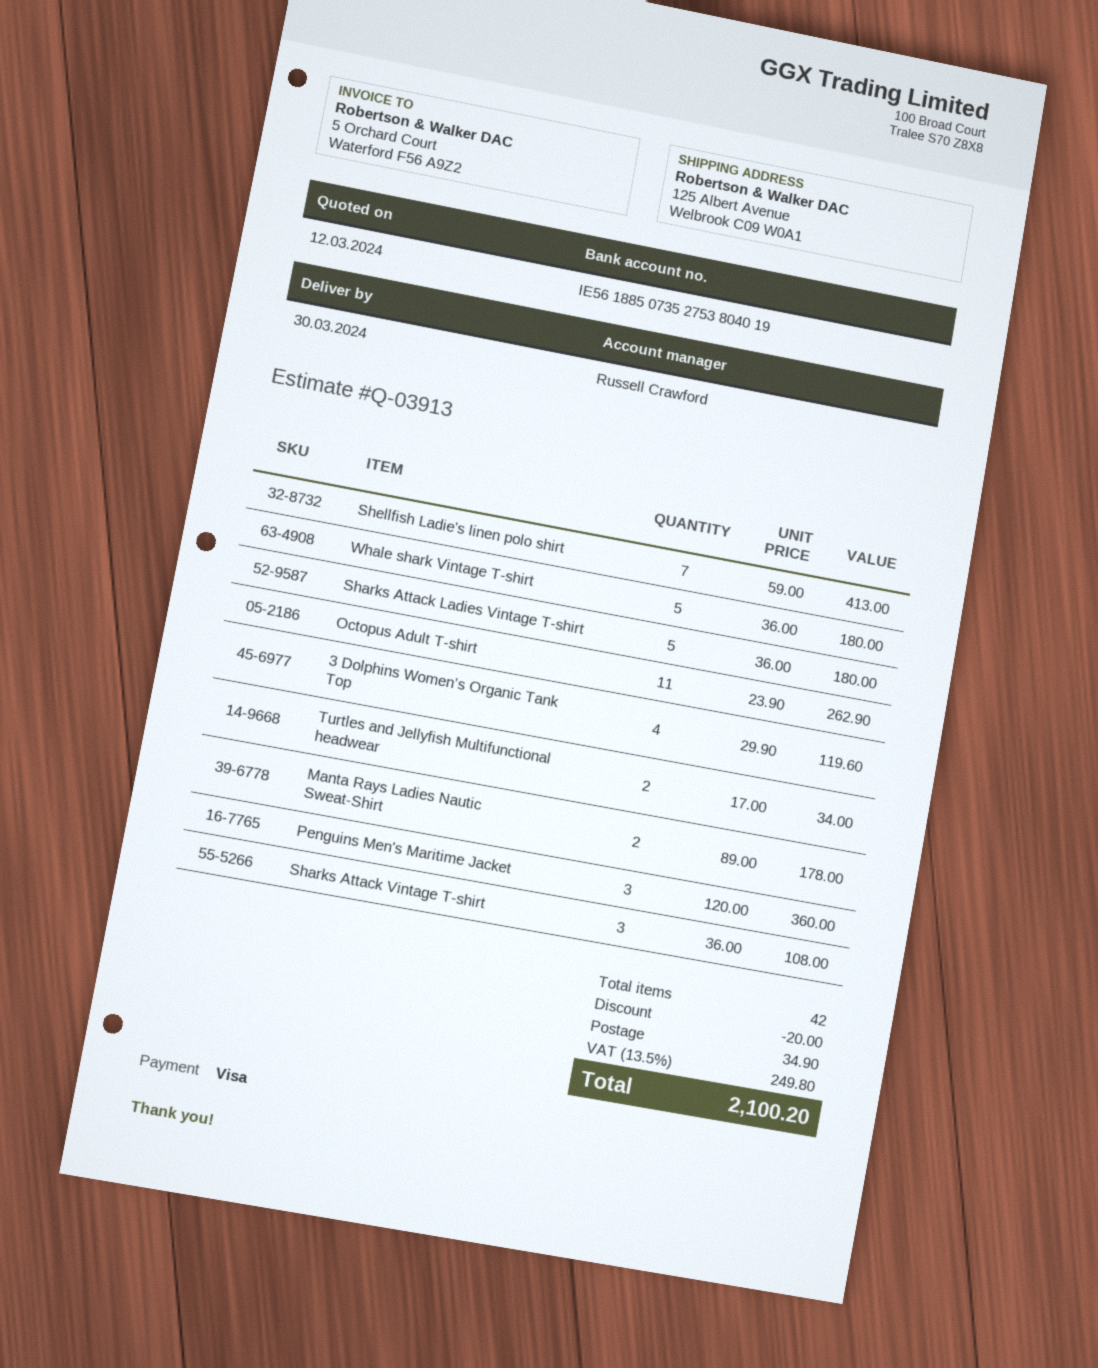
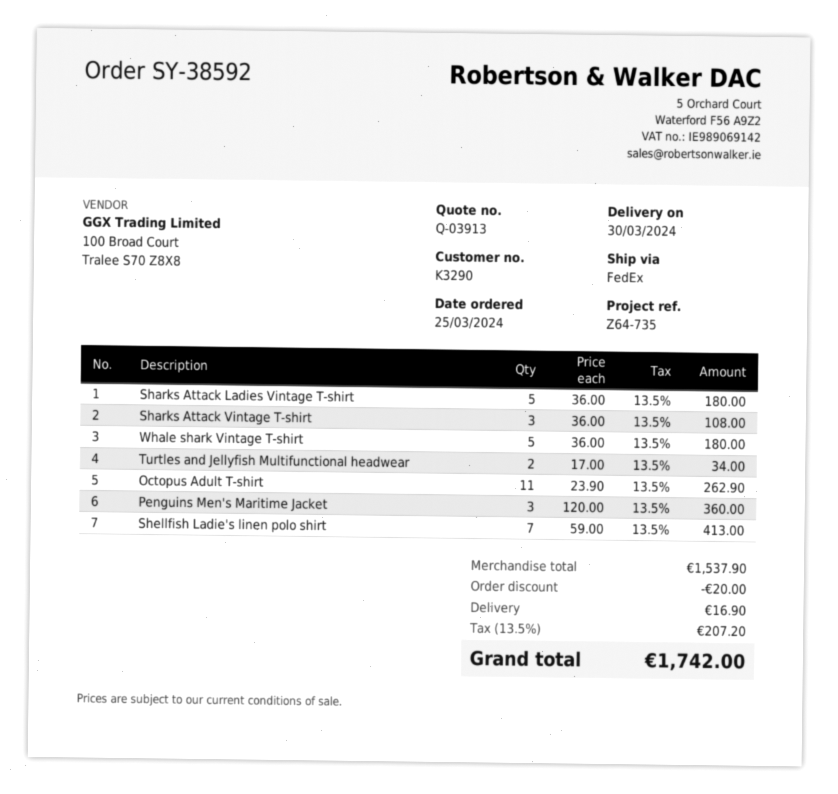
3 Dolphins Women’s Organic Tank Top: 4 x 29.90 = 119.60 -> none
Manta Rays Ladies Nautic Sweat-Shirt: 2 x 89.00 = 178.00 -> none
shipping: 34.90 -> 16.90
tax: 13.5% = 249.80 -> 13.5% = 207.20
total: 2100.20 -> 1742.00

